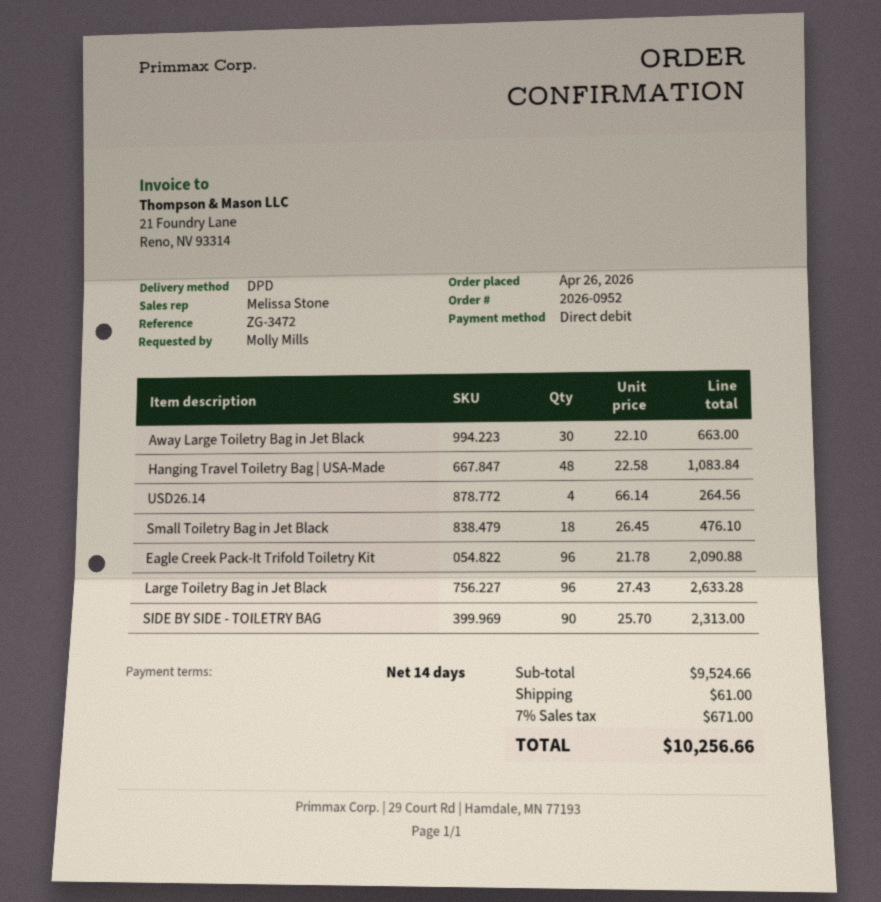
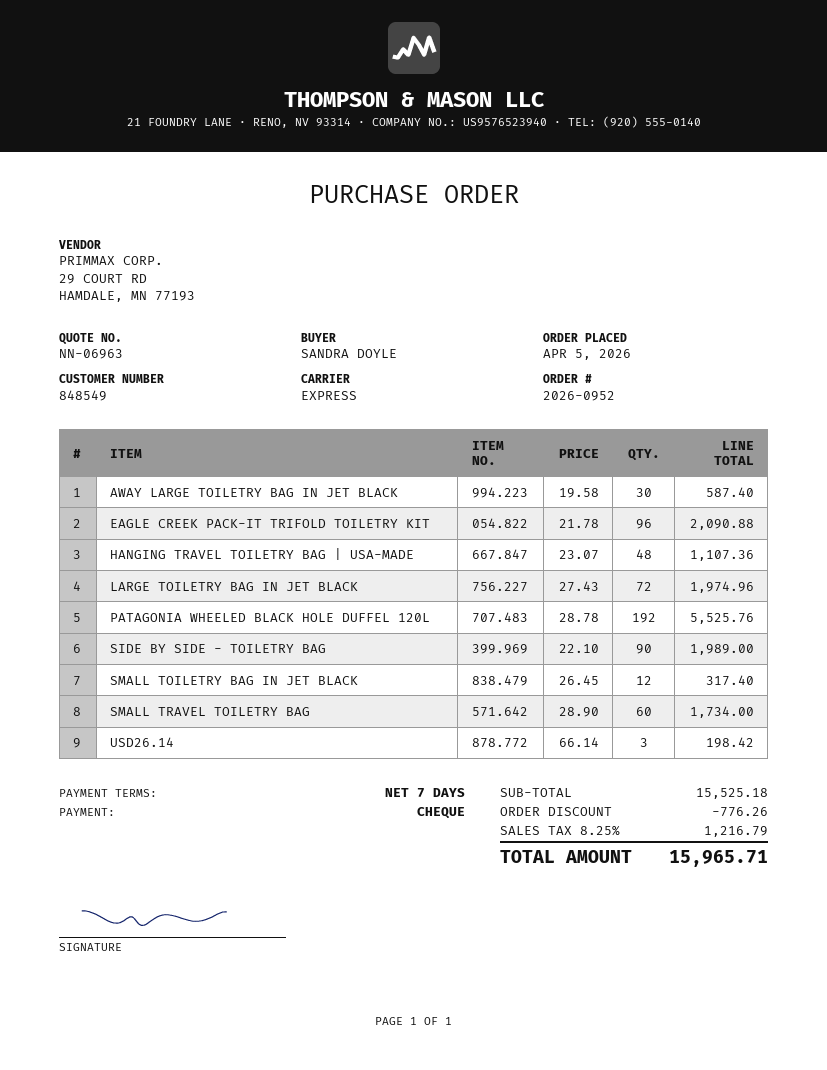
order date: 2026-04-26 -> 2026-04-05
payment terms: 14 days -> 7 days
ordered by: Molly Mills -> SANDRA DOYLE
payment method: direct debit -> cheque
shipping method: DPD -> express
Away Large Toiletry Bag in Jet Black: 30 x 22.10 = 663.00 -> 30 x 19.58 = 587.40
Hanging Travel Toiletry Bag | USA-Made: 48 x 22.58 = 1083.84 -> 48 x 23.07 = 1107.36
USD26.14: 4 x 66.14 = 264.56 -> 3 x 66.14 = 198.42
Small Toiletry Bag in Jet Black: 18 x 26.45 = 476.10 -> 12 x 26.45 = 317.40
Large Toiletry Bag in Jet Black: 96 x 27.43 = 2633.28 -> 72 x 27.43 = 1974.96
SIDE BY SIDE - TOILETRY BAG: 90 x 25.70 = 2313.00 -> 90 x 22.10 = 1989.00
PATAGONIA WHEELED BLACK HOLE DUFFEL 120L: none -> 192 x 28.78 = 5525.76
SMALL TRAVEL TOILETRY BAG: none -> 60 x 28.90 = 1734.00
subtotal: 9524.66 -> 15525.18
discount: none -> 776.26
shipping: 61.00 -> none
tax: 7% = 671.00 -> 8.25% = 1216.79
total: 10256.66 -> 15965.71

